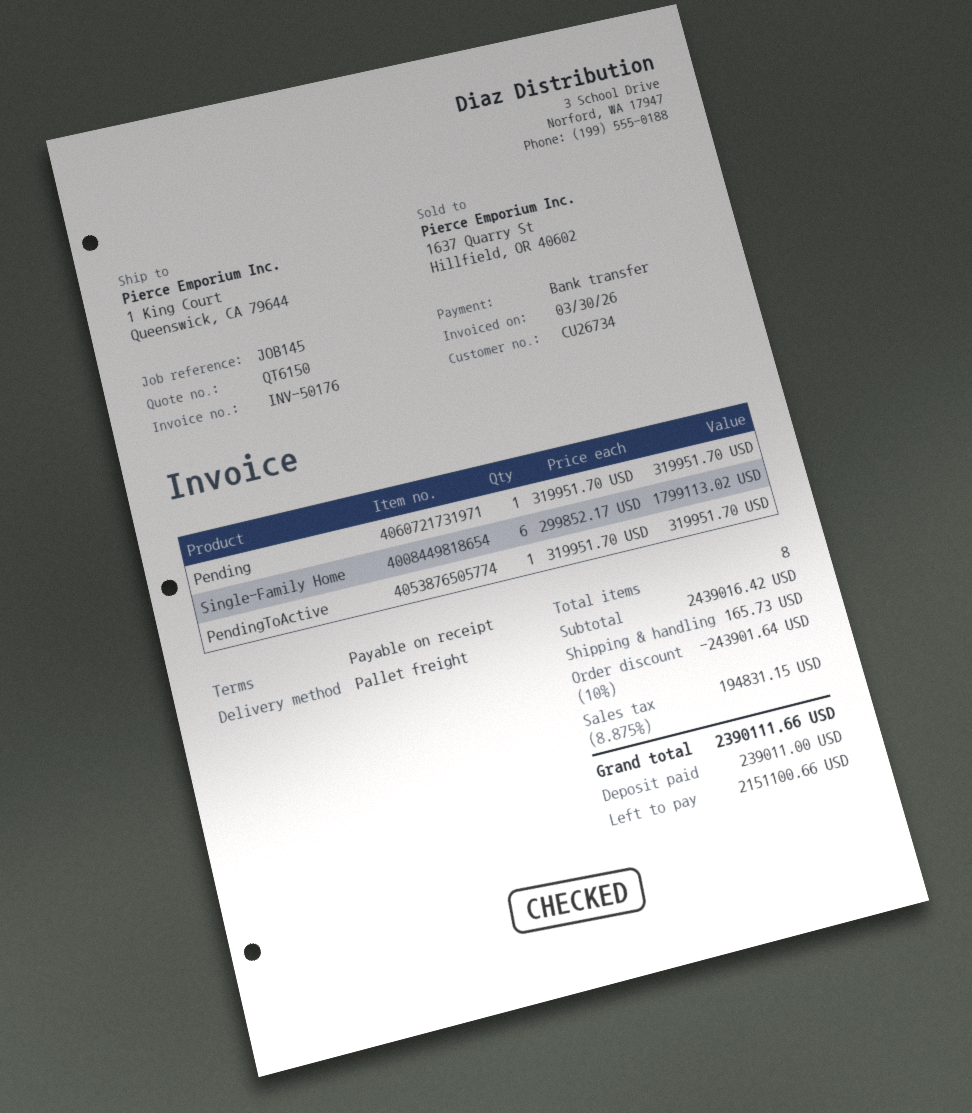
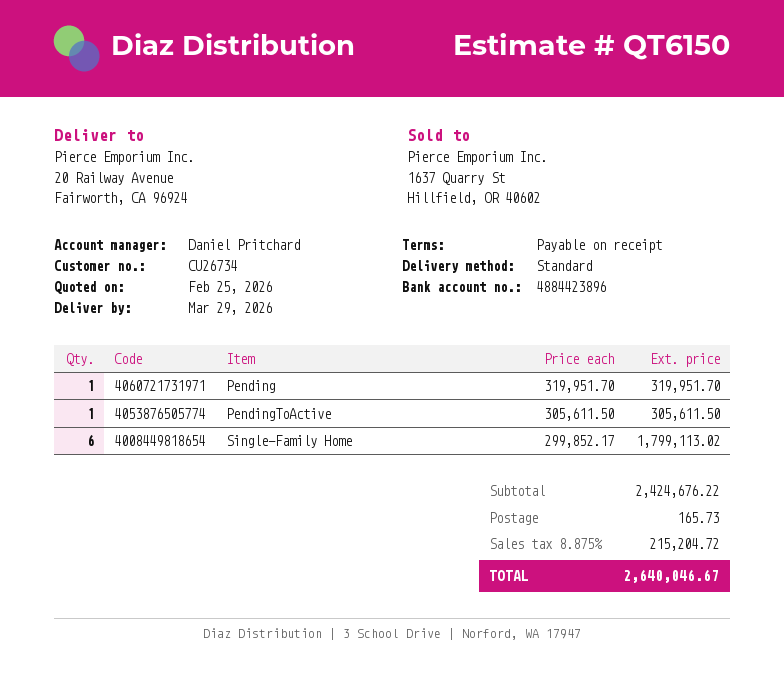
shipping method: pallet freight -> standard
ship to: 1 King Court, Queenswick, CA 79644 -> 20 Railway Avenue, Fairworth, CA 96924
PendingToActive: 1 x 319951.70 = 319951.70 -> 1 x 305611.50 = 305611.50
subtotal: 2439016.42 -> 2424676.22
discount: 10% = 243901.64 -> none
tax: 8.875% = 194831.15 -> 8.875% = 215204.72
total: 2390111.66 -> 2640046.67

